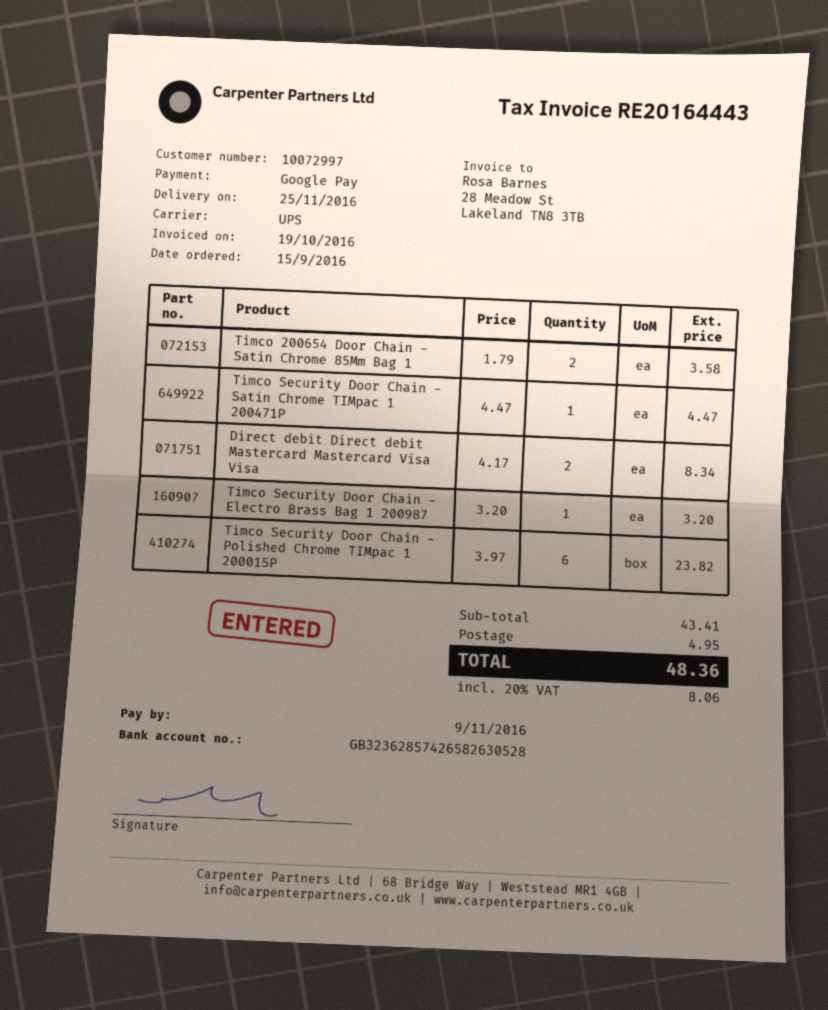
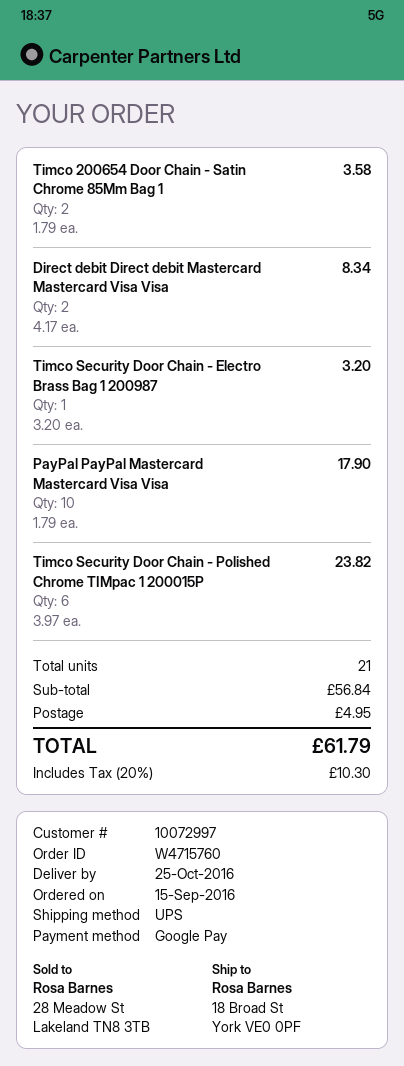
delivery date: 2016-11-25 -> 2016-10-25
Timco Security Door Chain - Satin Chrome TIMpac 1 200471P: 1 x 4.47 = 4.47 -> none
PayPal PayPal Mastercard Mastercard Visa Visa: none -> 10 x 1.79 = 17.90
subtotal: 43.41 -> 56.84
tax: 20% = 8.06 -> 20% = 10.30
total: 48.36 -> 61.79

